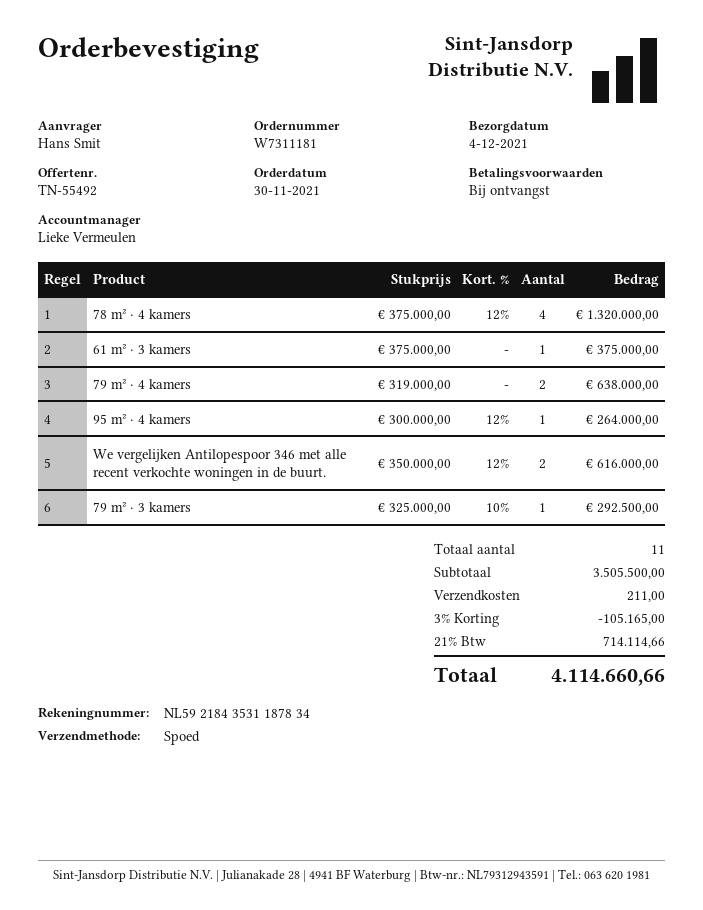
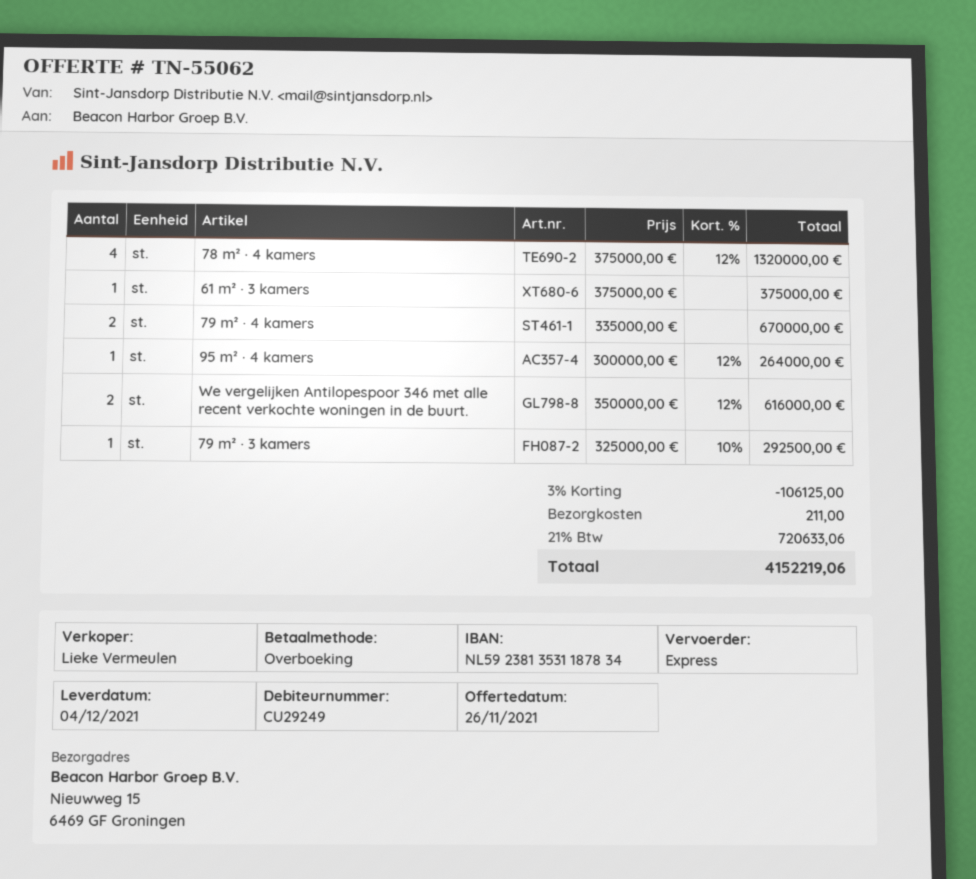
quote number: TN-55492 -> TN-55062
bank account: NL5921843531187834 -> NL5923813531187834
79 m² · 4 kamers: 2 x 319000.00 = 638000.00 -> 2 x 335000.00 = 670000.00
discount: 3% = 105165.00 -> 3% = 106125.00
tax: 21% = 714114.66 -> 21% = 720633.06
total: 4114660.66 -> 4152219.06

